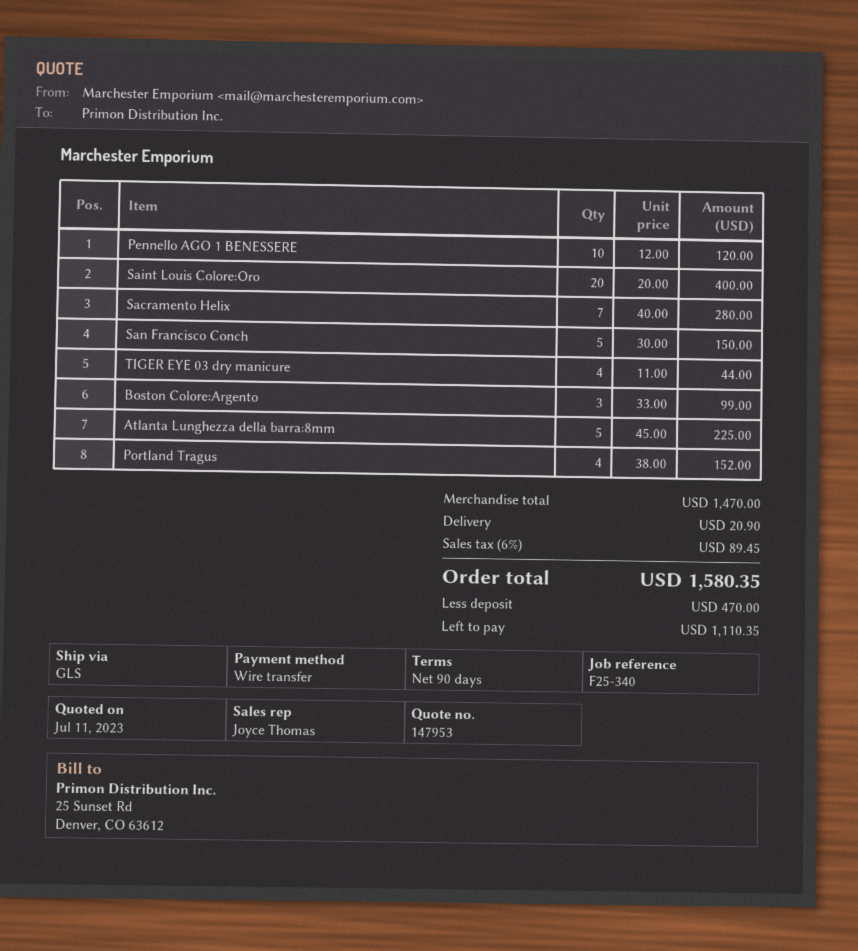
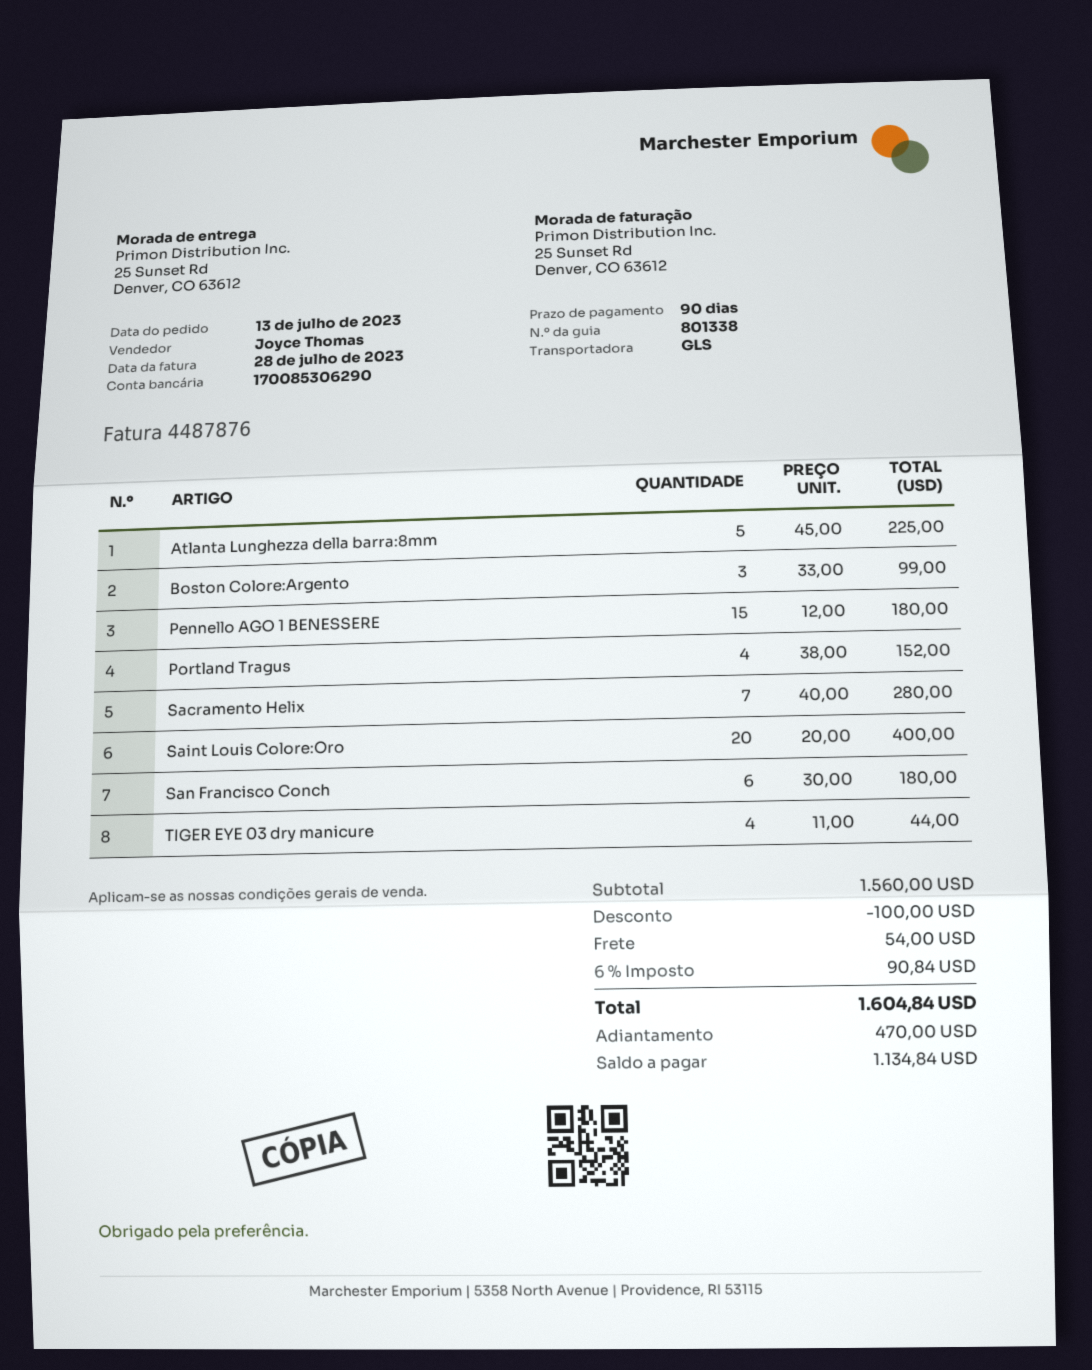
Pennello AGO 1 BENESSERE: 10 x 12.00 = 120.00 -> 15 x 12.00 = 180.00
San Francisco Conch: 5 x 30.00 = 150.00 -> 6 x 30.00 = 180.00
subtotal: 1470.00 -> 1560.00
discount: none -> 100.00
shipping: 20.90 -> 54.00
tax: 6% = 89.45 -> 6% = 90.84
total: 1580.35 -> 1604.84
balance: 1110.35 -> 1134.84

